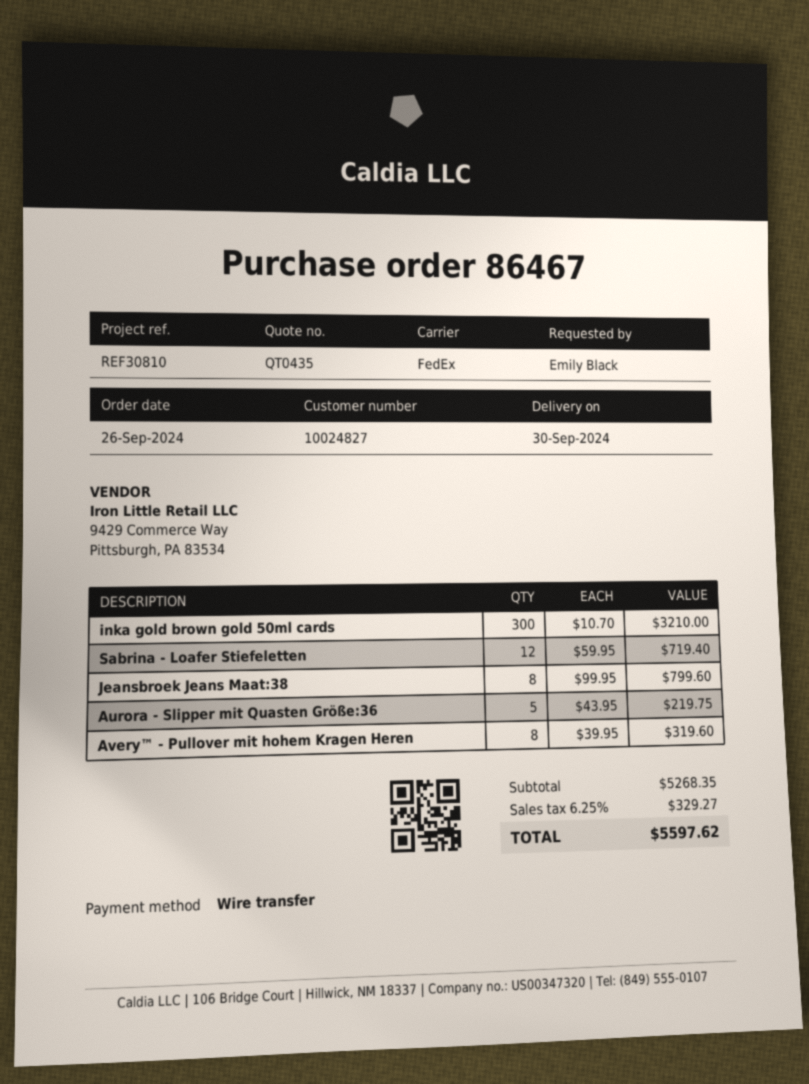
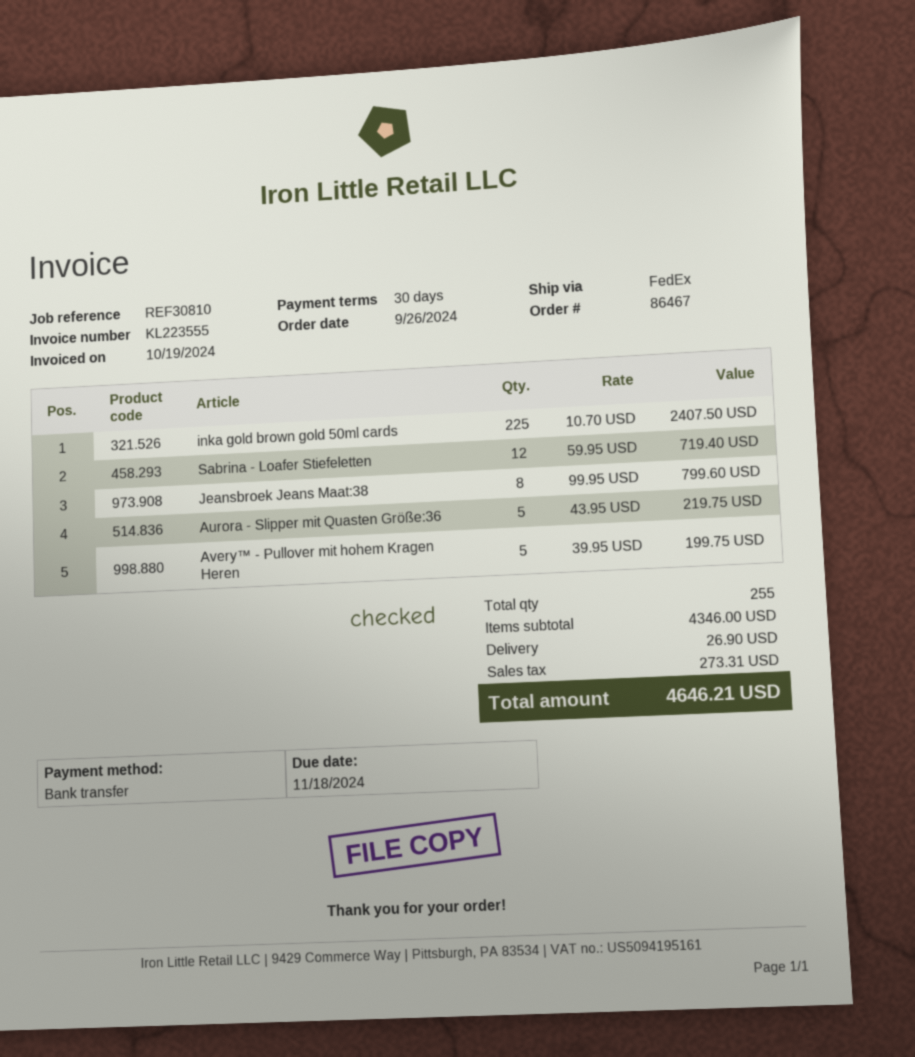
inka gold brown gold 50ml cards: 300 x 10.70 = 3210.00 -> 225 x 10.70 = 2407.50
Avery™ - Pullover mit hohem Kragen Heren: 8 x 39.95 = 319.60 -> 5 x 39.95 = 199.75
subtotal: 5268.35 -> 4346.00
shipping: none -> 26.90
tax: 329.27 -> 273.31
total: 5597.62 -> 4646.21

